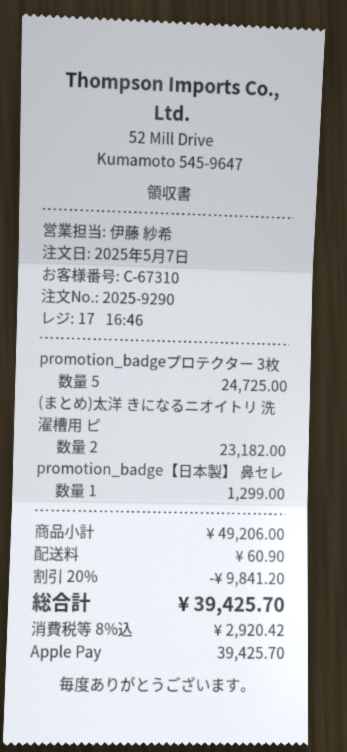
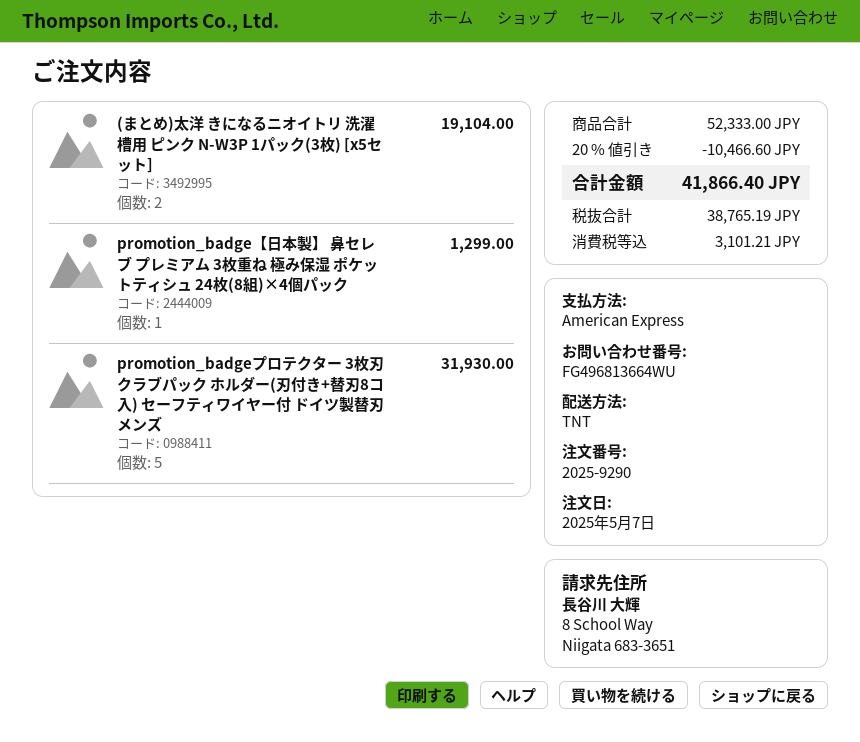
payment method: Apple Pay -> American Express
promotion_badgeプロテクター 3枚: 5 for 24725.00 -> 5 for 31930.00
(まとめ)太洋 きになるニオイトリ 洗濯槽用 ピ: 2 for 23182.00 -> 2 for 19104.00
subtotal: 49206.00 -> 52333.00
discount: 20% = 9841.20 -> 20% = 10466.60
shipping: 60.90 -> none
tax: 2920.42 -> 3101.21
total: 39425.70 -> 41866.40

